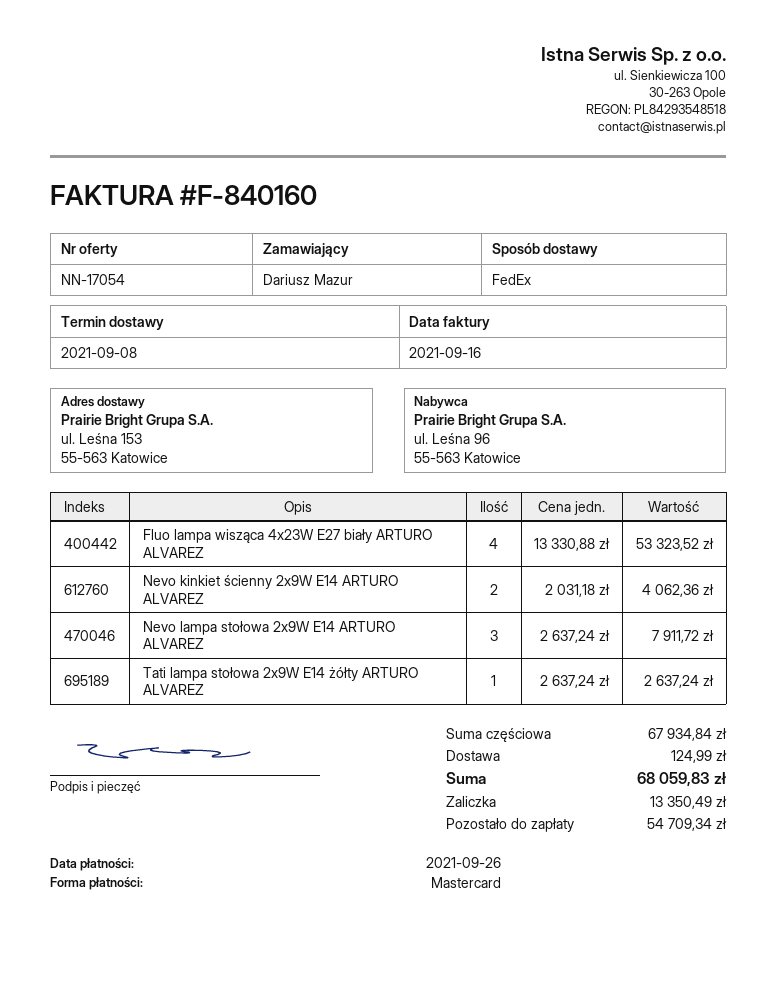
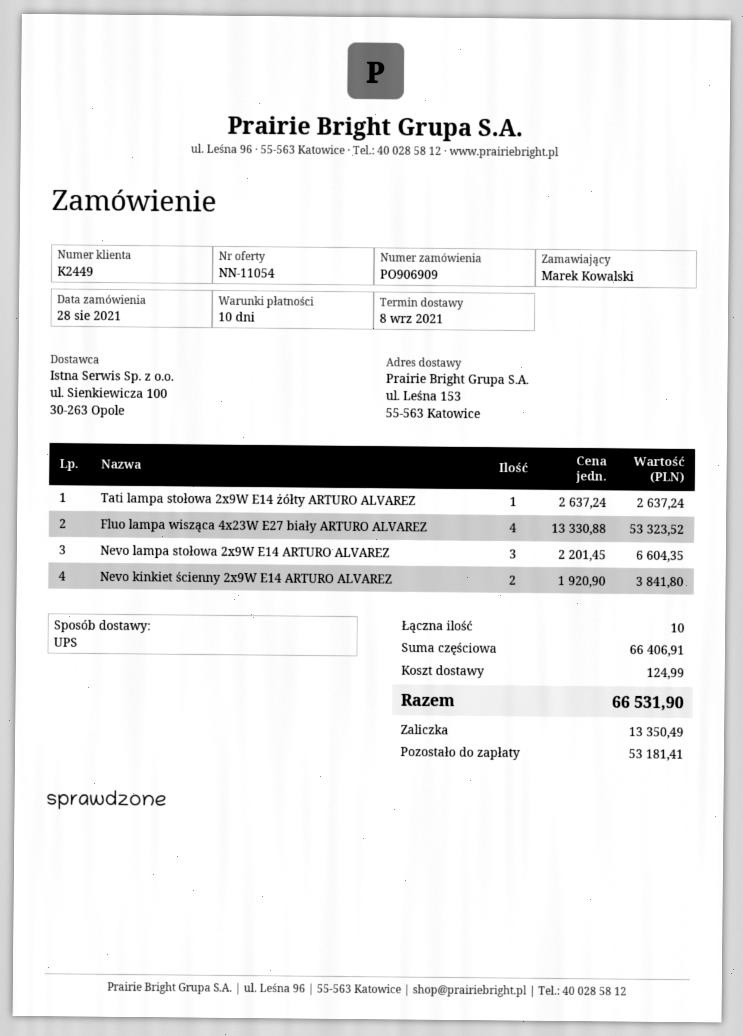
quote number: NN-17054 -> NN-11054
ordered by: Dariusz Mazur -> Marek Kowalski
shipping method: FedEx -> UPS
Nevo kinkiet ścienny 2x9W E14 ARTURO ALVAREZ: 2 x 2031.18 = 4062.36 -> 2 x 1920.90 = 3841.80
Nevo lampa stołowa 2x9W E14 ARTURO ALVAREZ: 3 x 2637.24 = 7911.72 -> 3 x 2201.45 = 6604.35
subtotal: 67934.84 -> 66406.91
total: 68059.83 -> 66531.90
balance: 54709.34 -> 53181.41

